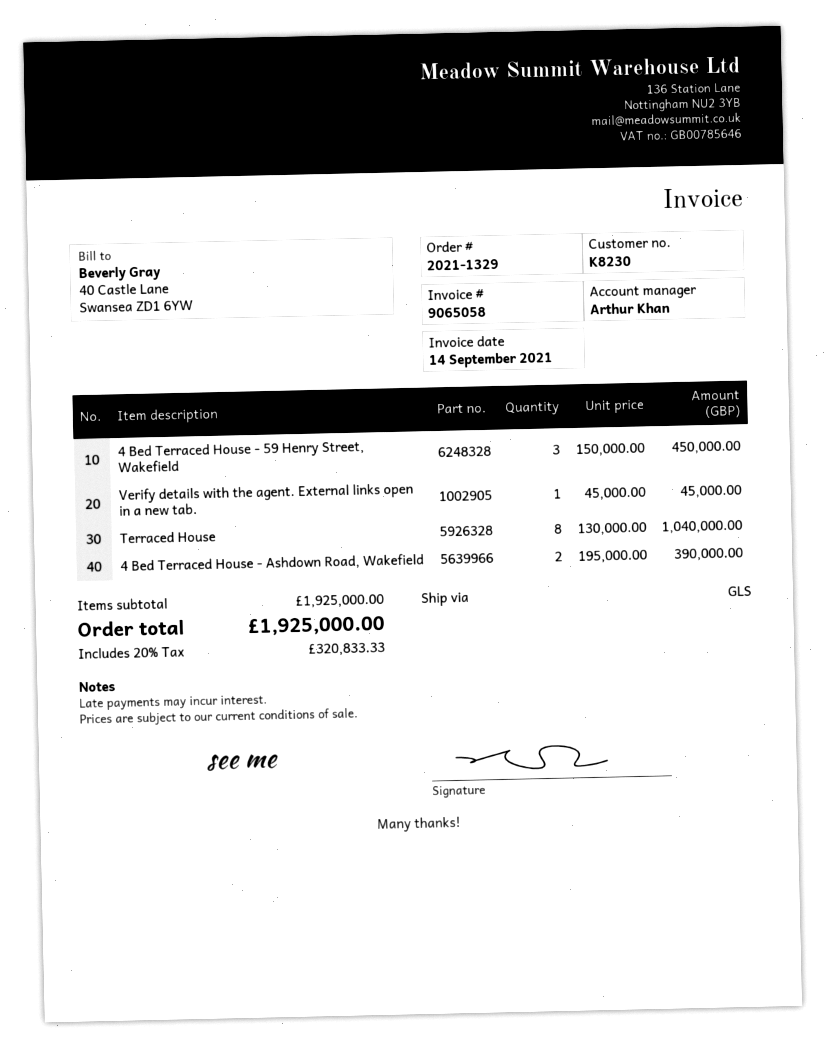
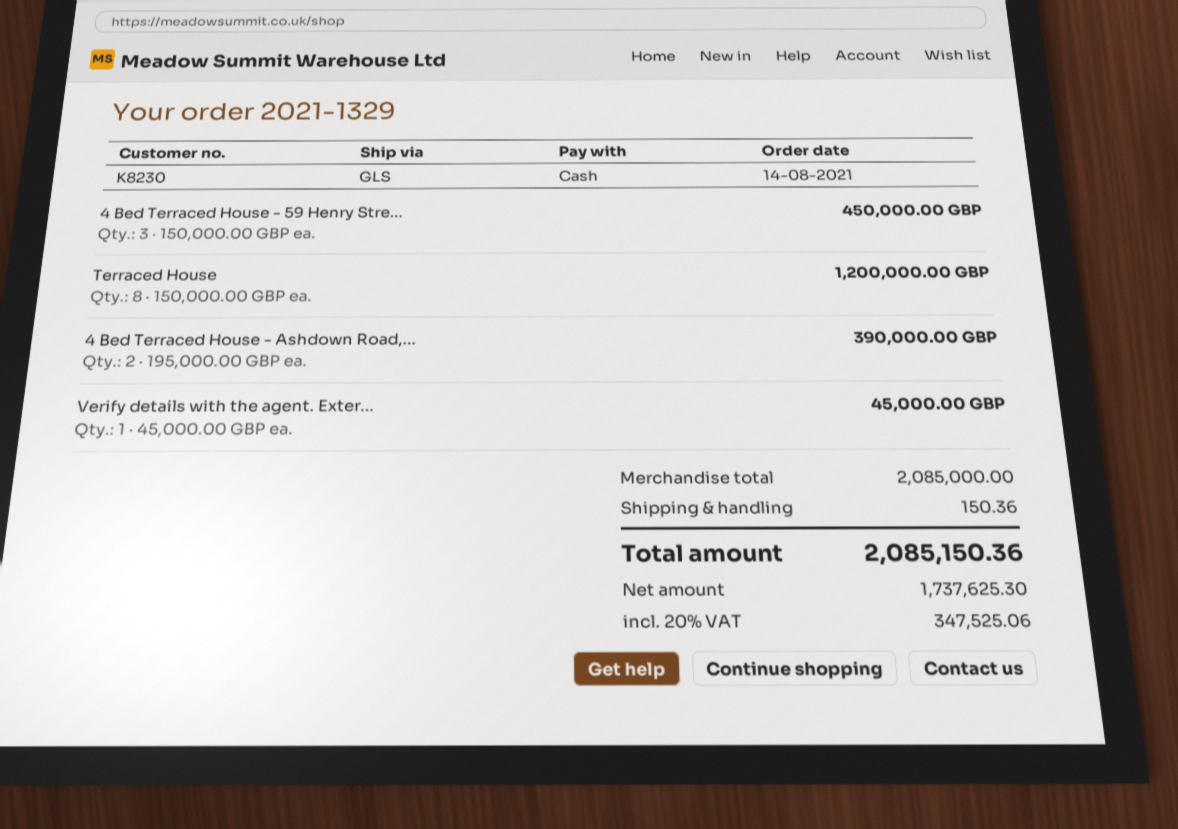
Terraced House: 8 x 130000.00 = 1040000.00 -> 8 x 150000.00 = 1200000.00
subtotal: 1925000.00 -> 2085000.00
shipping: none -> 150.36
tax: 20% = 320833.33 -> 20% = 347525.06
total: 1925000.00 -> 2085150.36

